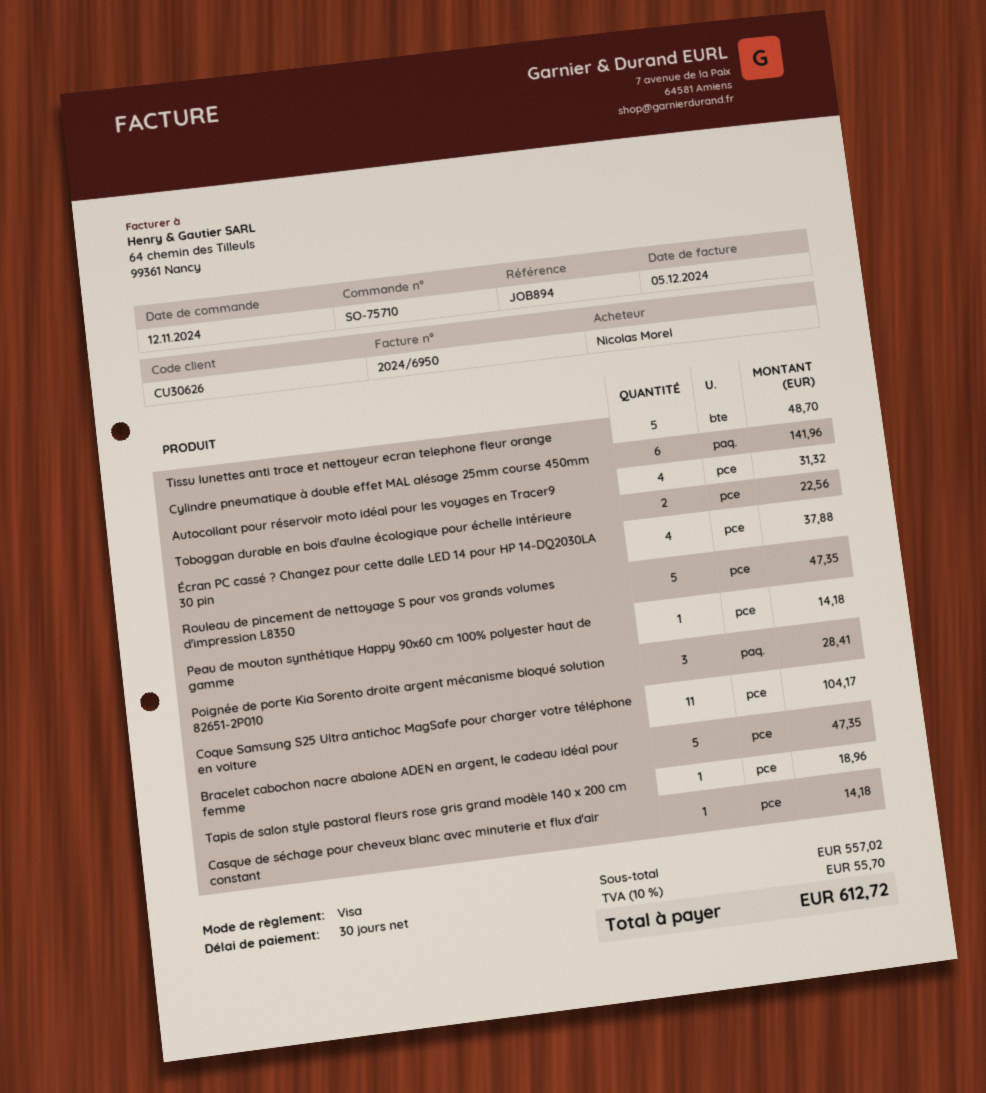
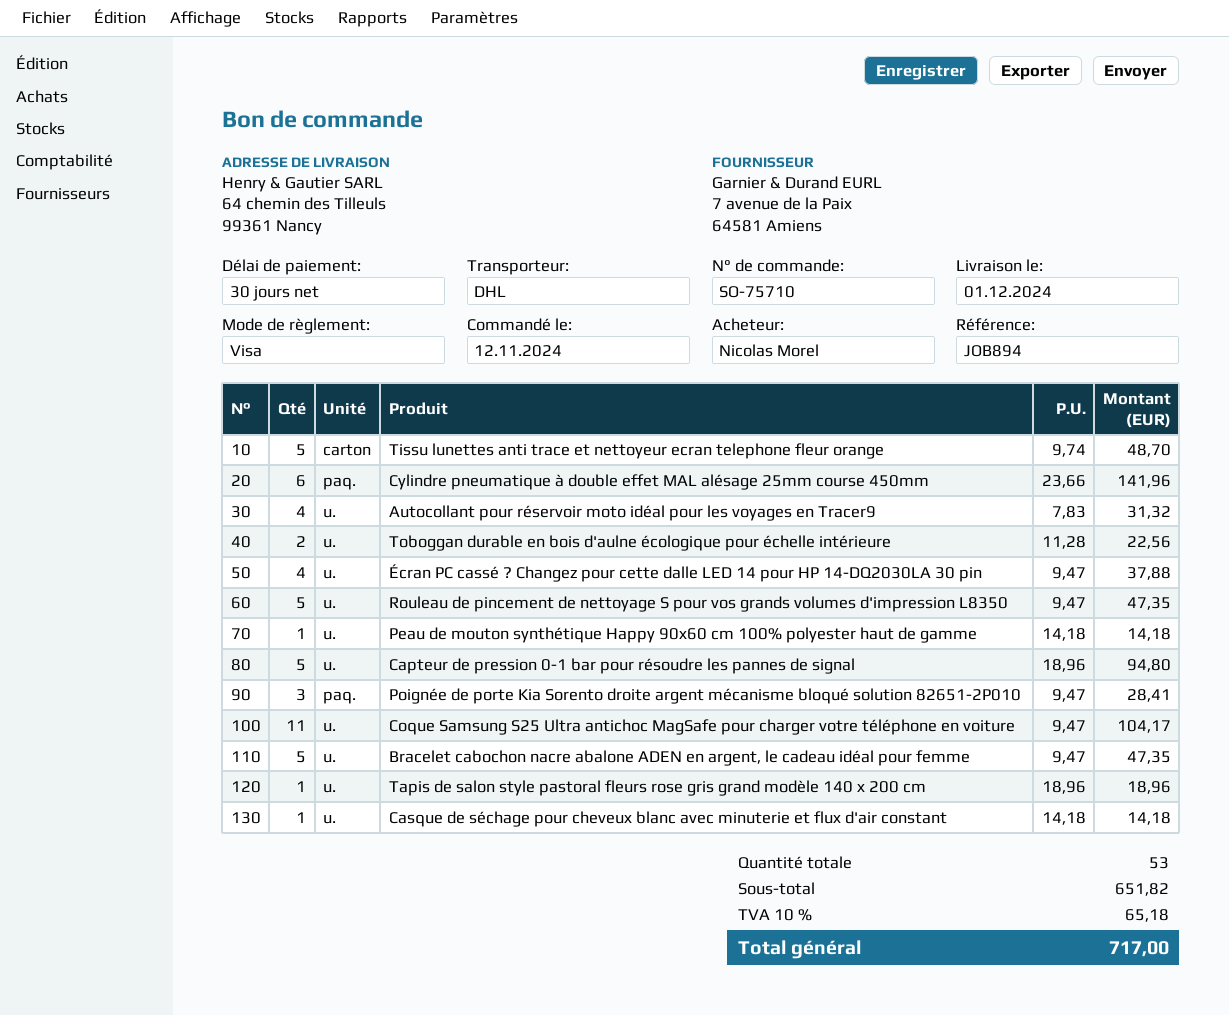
Capteur de pression 0-1 bar pour résoudre les pannes de signal: none -> 5 for 94.80
subtotal: 557.02 -> 651.82
tax: 10% = 55.70 -> 10% = 65.18
total: 612.72 -> 717.00

